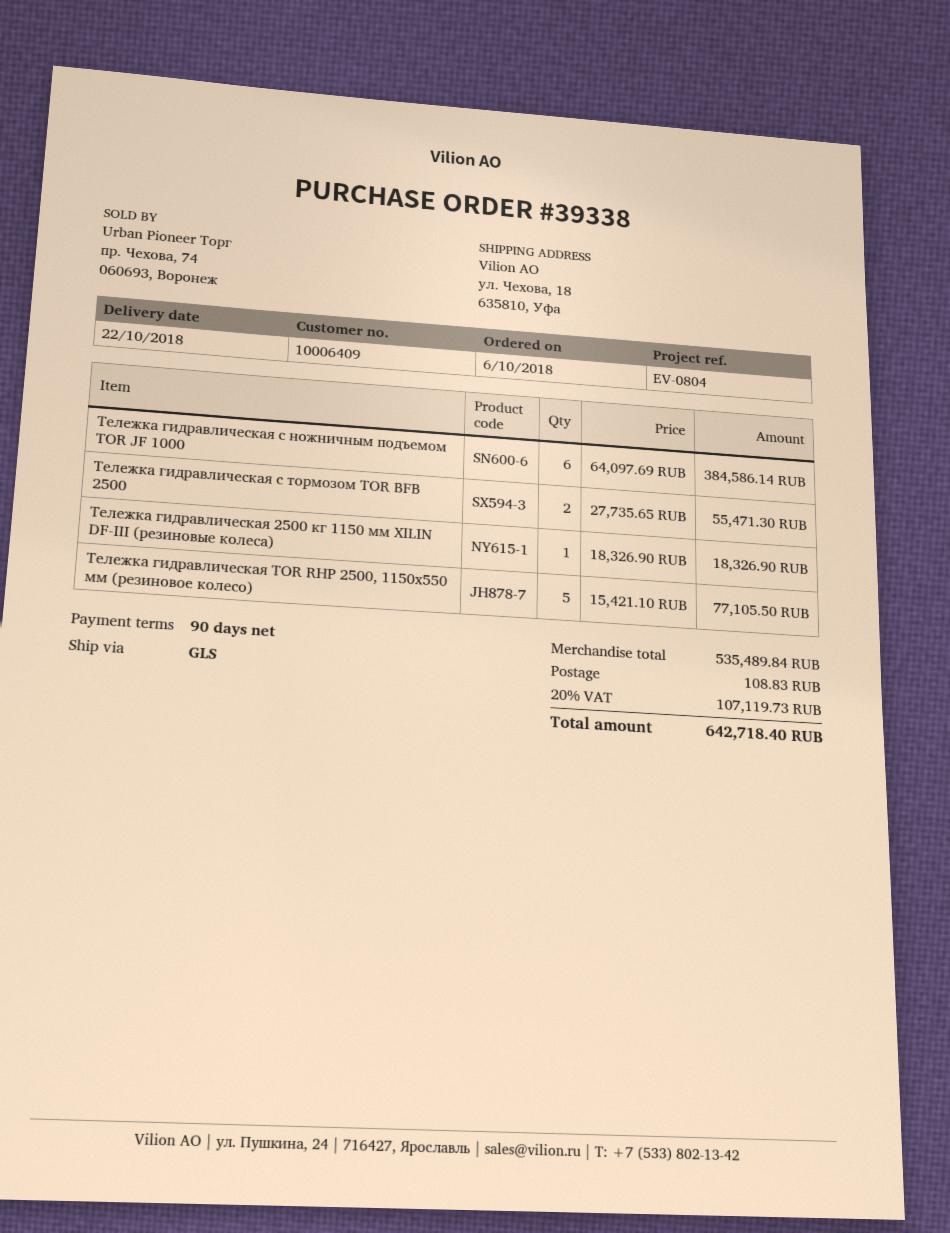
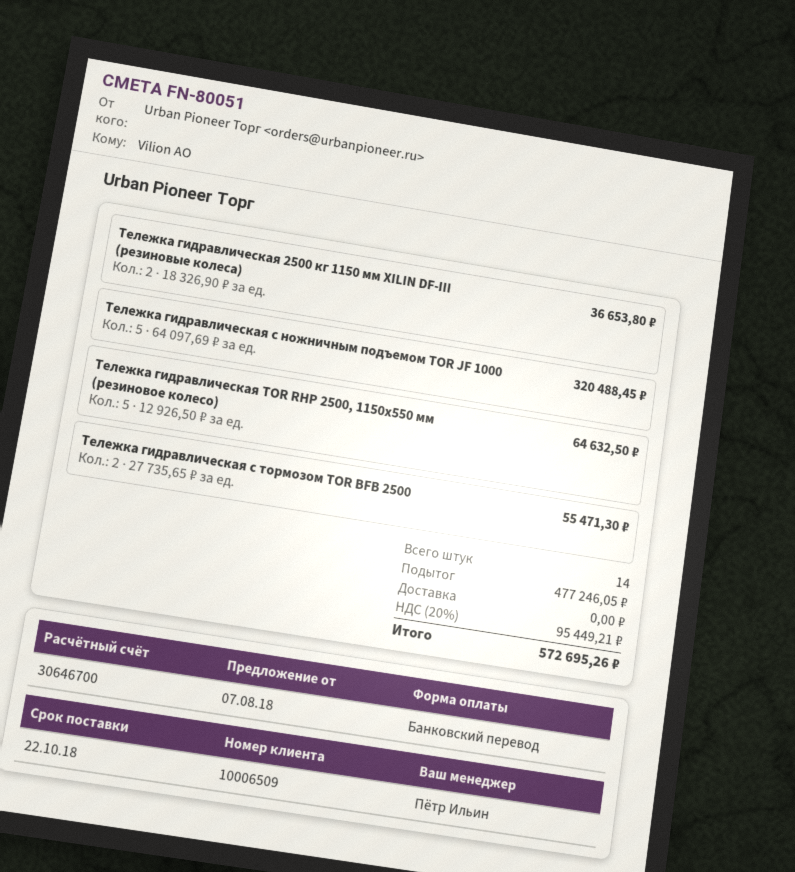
customer number: 10006409 -> 10006509
Тележка гидравлическая с ножничным подъемом TOR JF 1000: 6 x 64097.69 = 384586.14 -> 5 x 64097.69 = 320488.45
Тележка гидравлическая 2500 кг 1150 мм XILIN DF-III (резиновые колеса): 1 x 18326.90 = 18326.90 -> 2 x 18326.90 = 36653.80
Тележка гидравлическая TOR RHP 2500, 1150х550 мм (резиновое колесо): 5 x 15421.10 = 77105.50 -> 5 x 12926.50 = 64632.50
subtotal: 535489.84 -> 477246.05
shipping: 108.83 -> 0.00
tax: 20% = 107119.73 -> 20% = 95449.21
total: 642718.40 -> 572695.26

